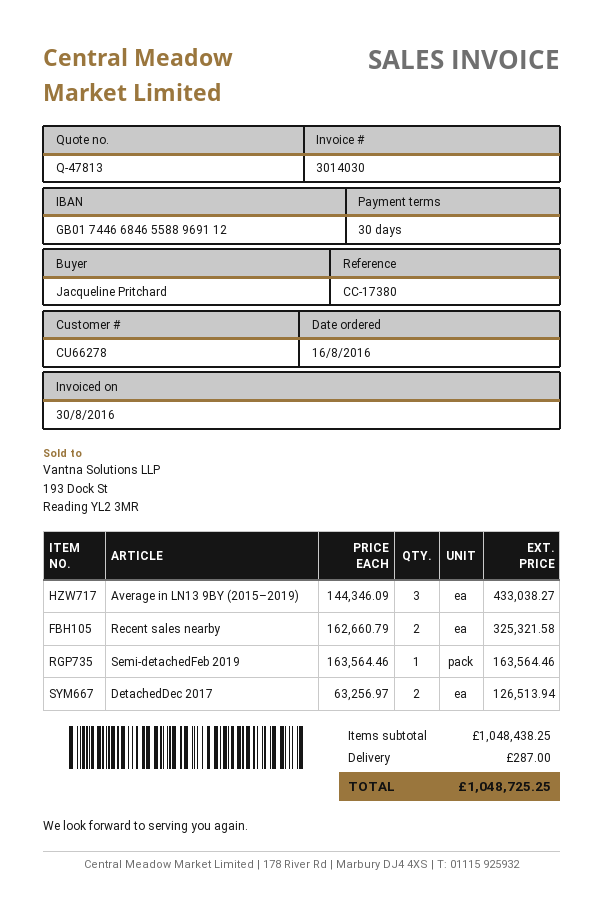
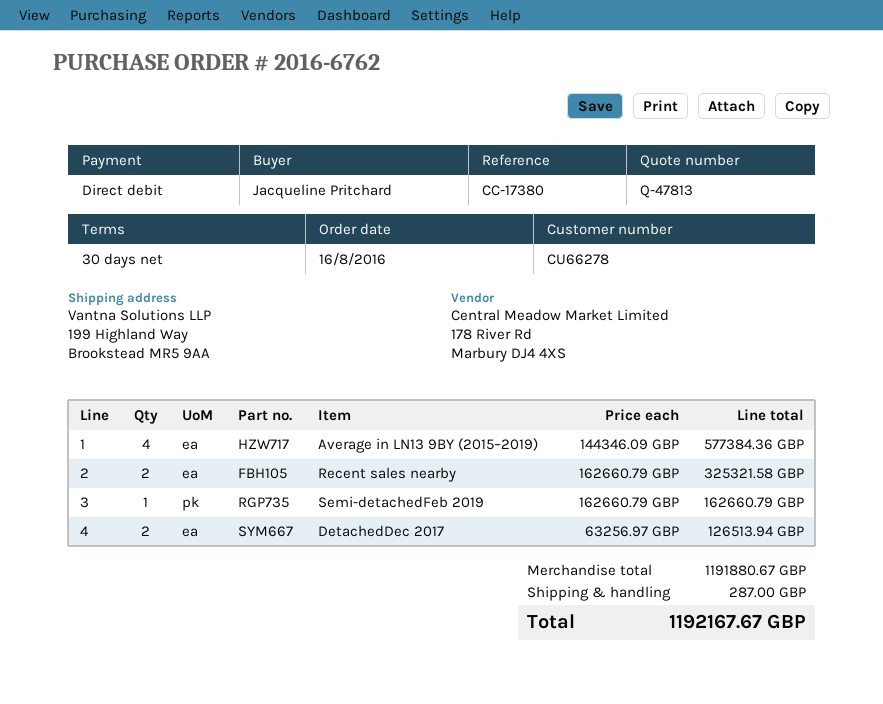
Average in LN13 9BY (2015–2019): 3 x 144346.09 = 433038.27 -> 4 x 144346.09 = 577384.36
Semi-detachedFeb 2019: 1 x 163564.46 = 163564.46 -> 1 x 162660.79 = 162660.79
subtotal: 1048438.25 -> 1191880.67
total: 1048725.25 -> 1192167.67

